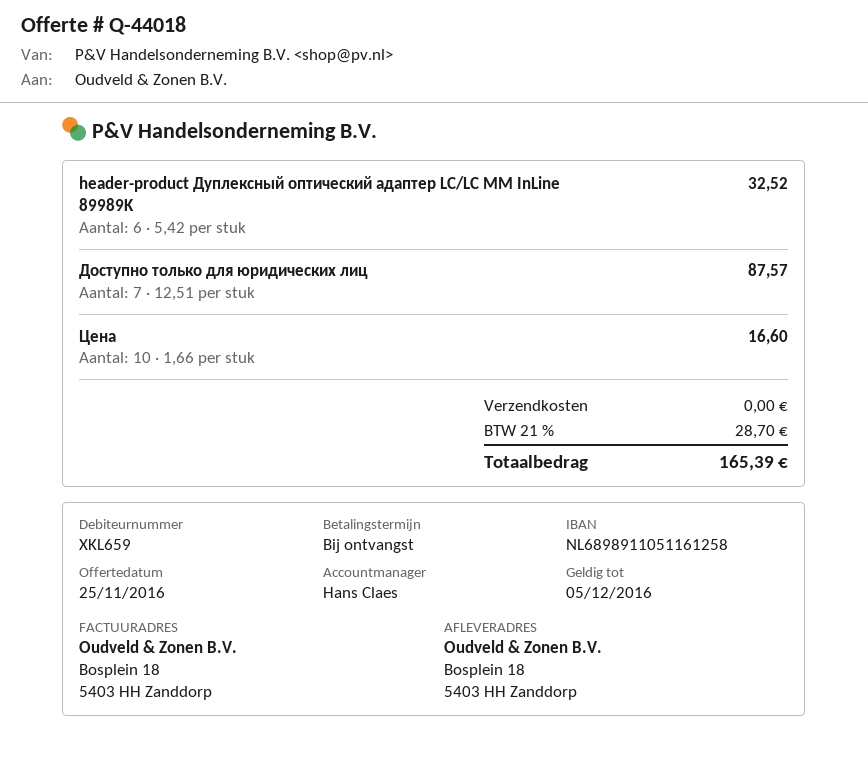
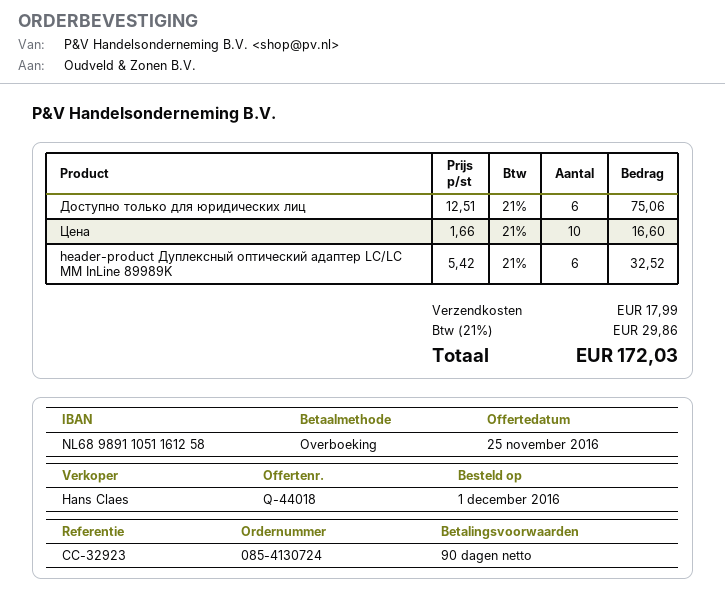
payment terms: on receipt -> 90 days
Доступно только для юридических лиц: 7 x 12.51 = 87.57 -> 6 x 12.51 = 75.06
shipping: 0.00 -> 17.99
tax: 21% = 28.70 -> 21% = 29.86
total: 165.39 -> 172.03

